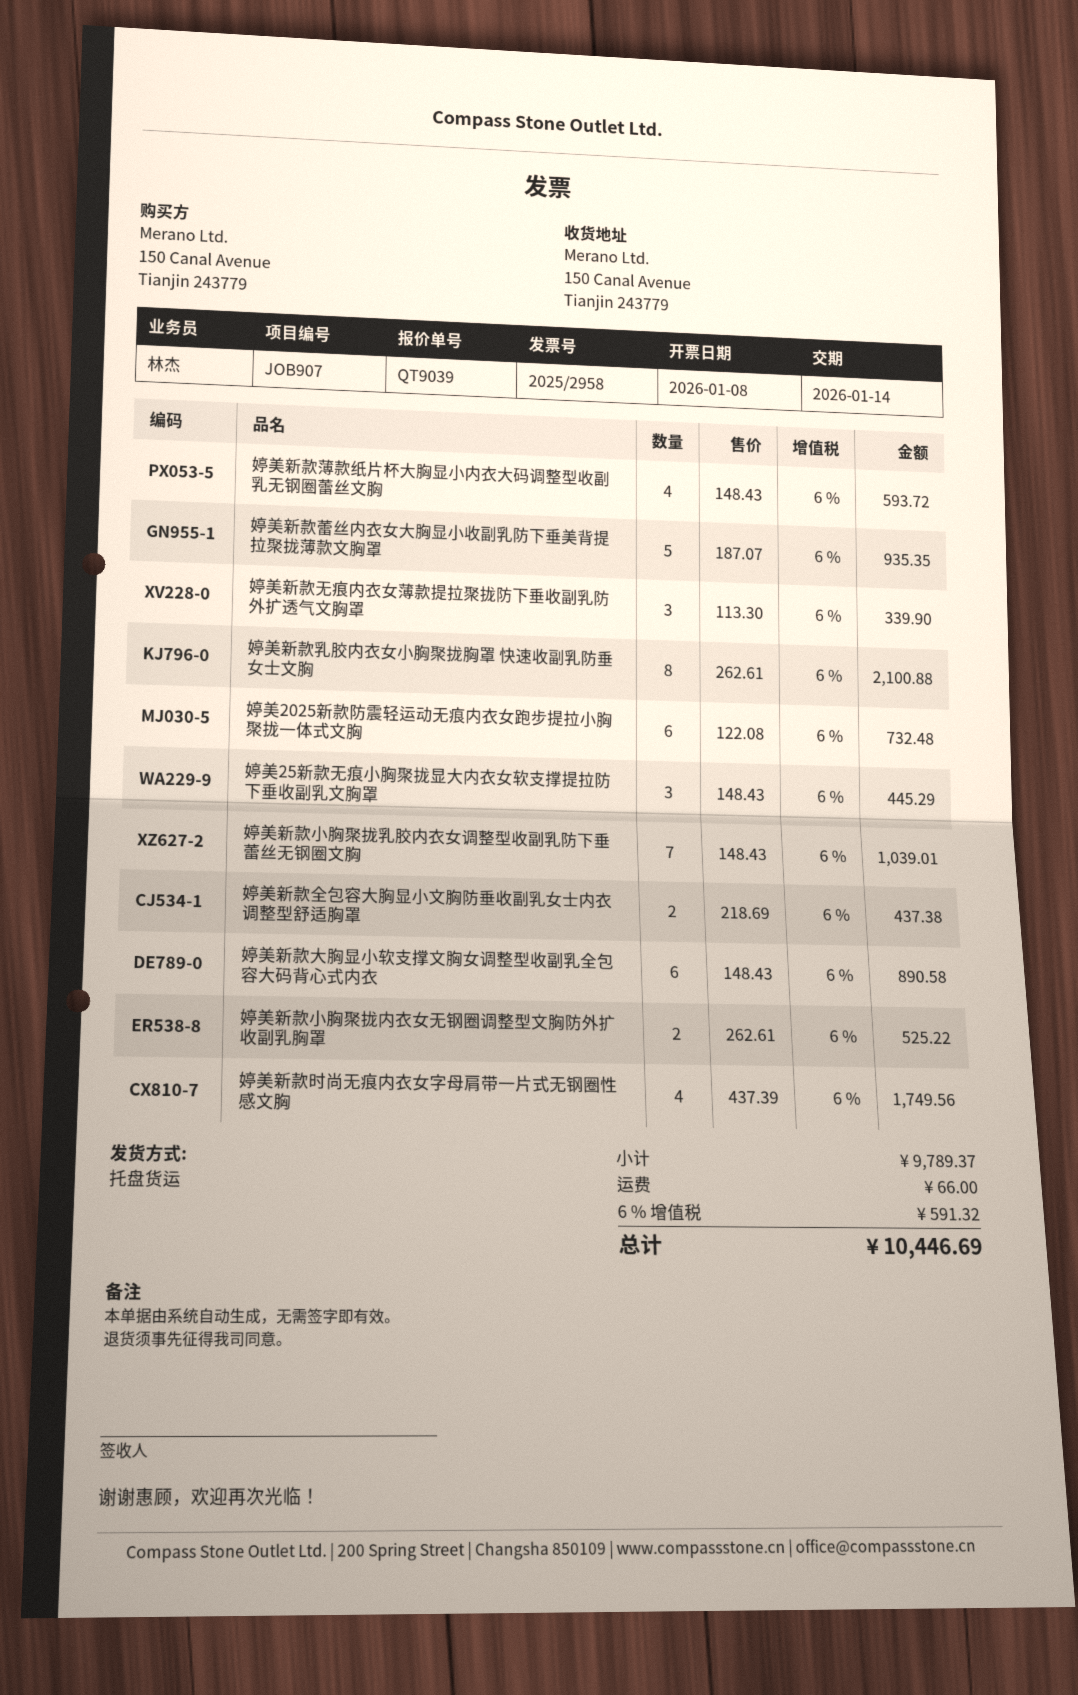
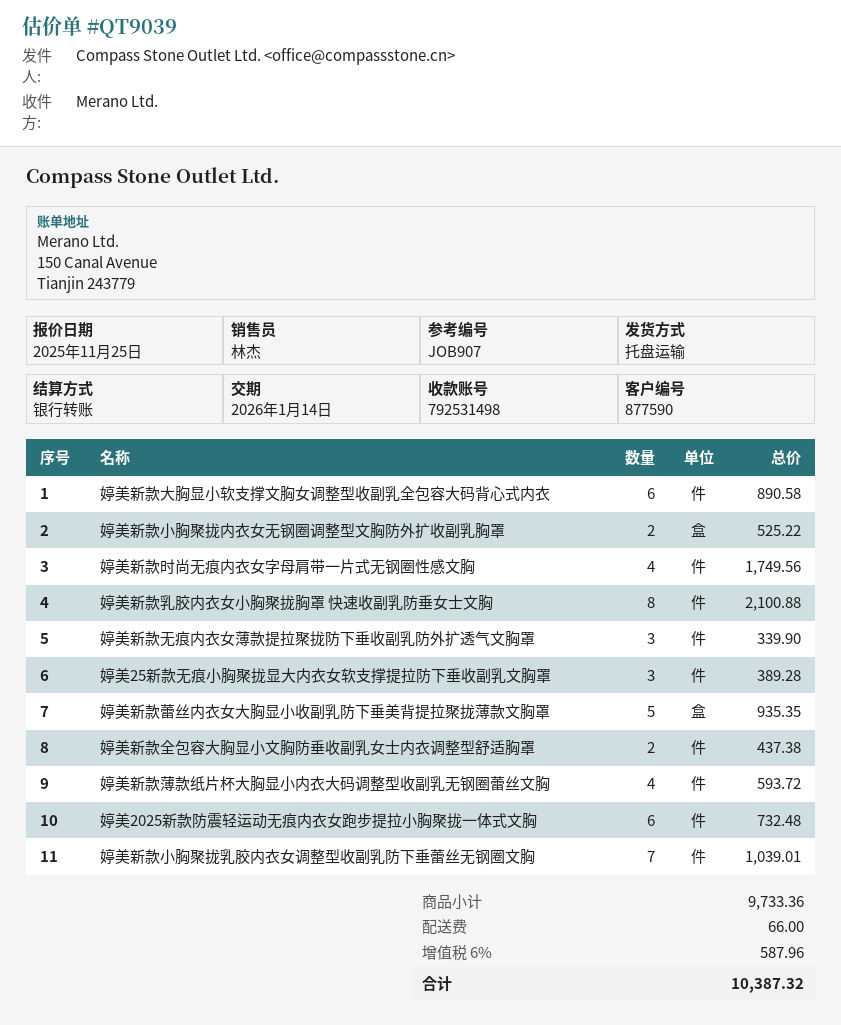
婷美25新款无痕小胸聚拢显大内衣女软支撑提拉防下垂收副乳文胸罩: 3 for 445.29 -> 3 for 389.28
subtotal: 9789.37 -> 9733.36
tax: 6% = 591.32 -> 6% = 587.96
total: 10446.69 -> 10387.32

